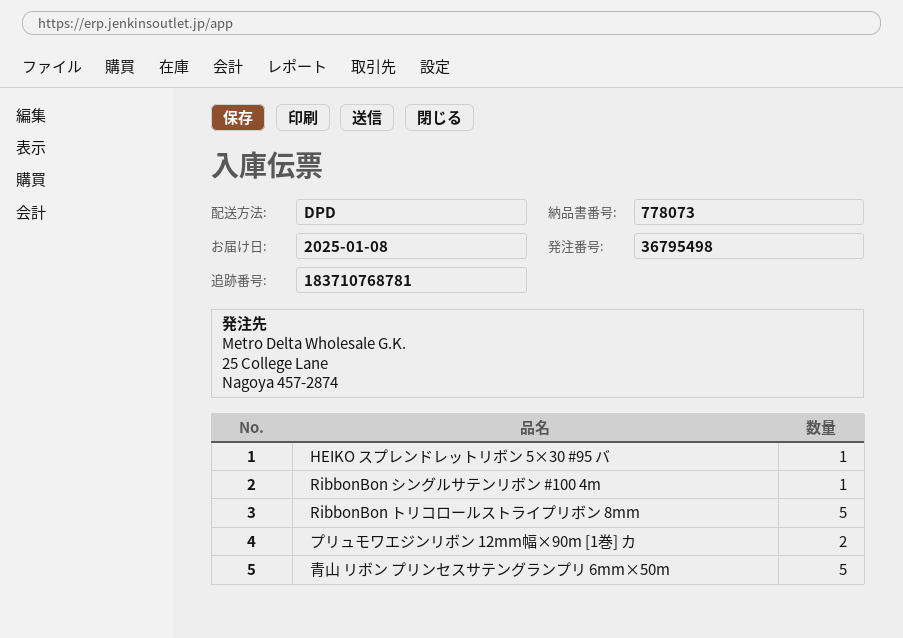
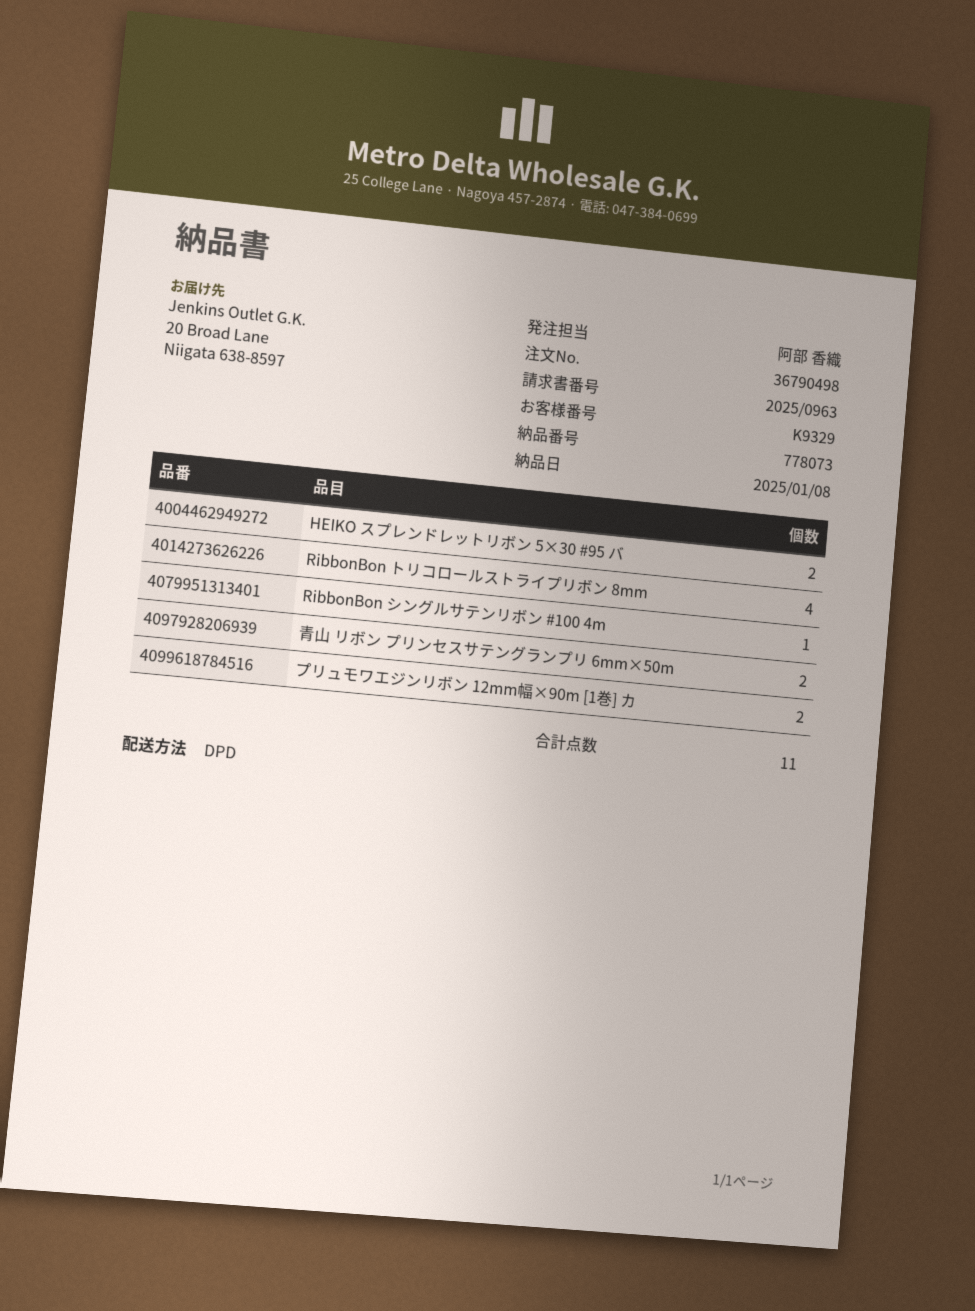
order number: 36795498 -> 36790498
HEIKO スプレンドレットリボン 5×30 #95 バ: 1 -> 2
RibbonBon トリコロールストライプリボン 8mm: 5 -> 4
青山 リボン プリンセスサテングランプリ 6mm×50m: 5 -> 2

